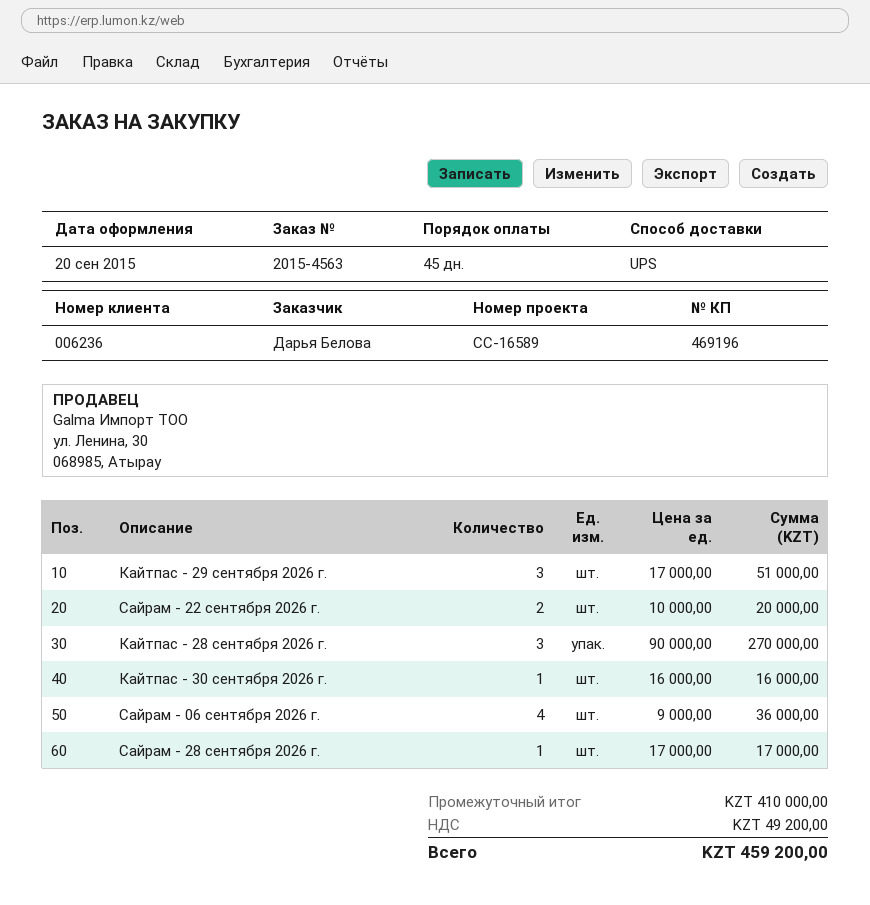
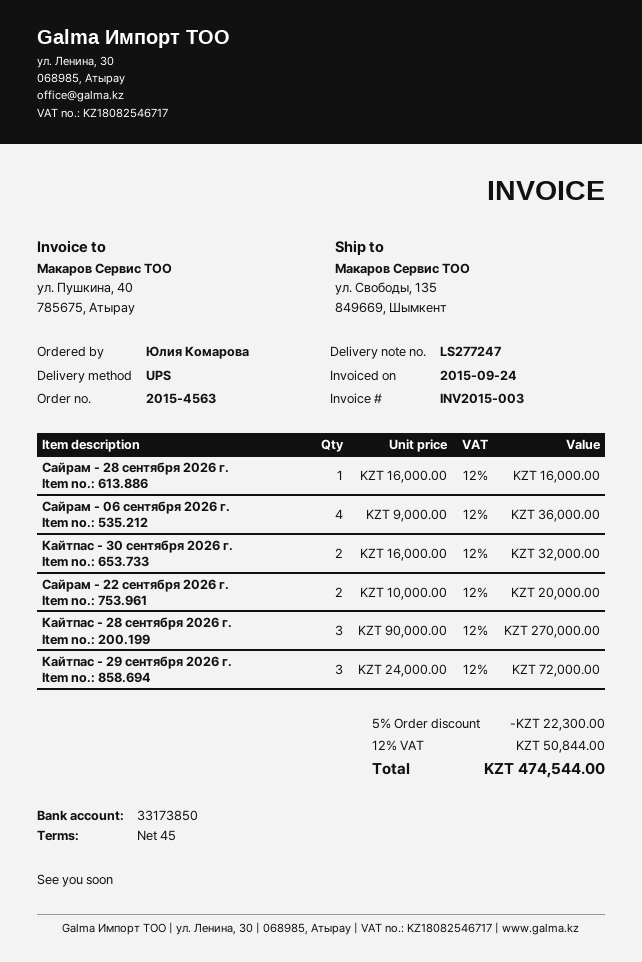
ordered by: Дарья Белова -> Юлия Комарова
Кайтпас - 29 сентября 2026 г.: 3 x 17000.00 = 51000.00 -> 3 x 24000.00 = 72000.00
Кайтпас - 30 сентября 2026 г.: 1 x 16000.00 = 16000.00 -> 2 x 16000.00 = 32000.00
Сайрам - 28 сентября 2026 г.: 1 x 17000.00 = 17000.00 -> 1 x 16000.00 = 16000.00
discount: none -> 5% = 22300.00
tax: 49200.00 -> 50844.00
total: 459200.00 -> 474544.00

